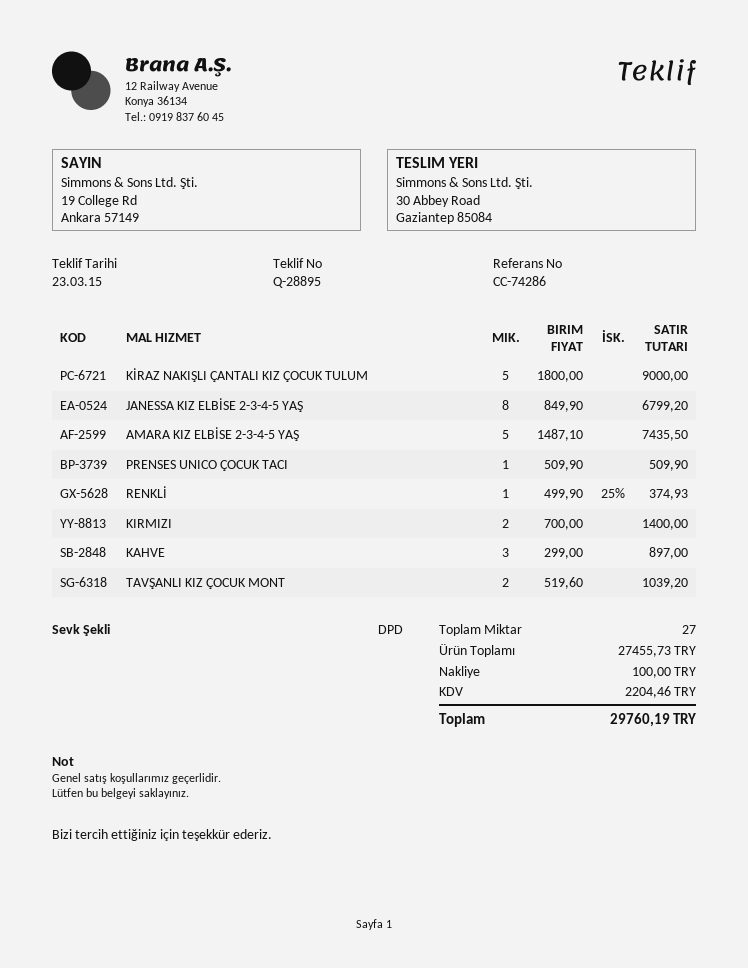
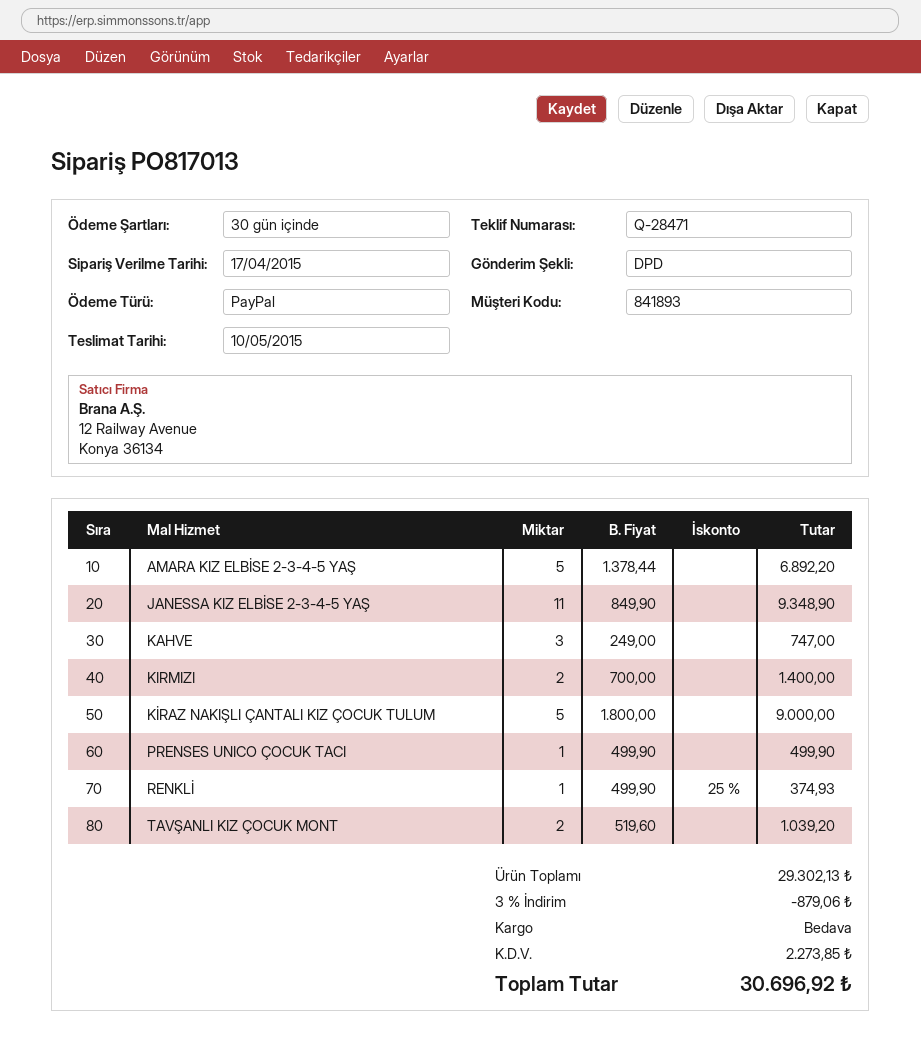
quote number: Q-28895 -> Q-28471
JANESSA KIZ ELBİSE 2-3-4-5 YAŞ: 8 x 849.90 = 6799.20 -> 11 x 849.90 = 9348.90
AMARA KIZ ELBİSE 2-3-4-5 YAŞ: 5 x 1487.10 = 7435.50 -> 5 x 1378.44 = 6892.20
PRENSES UNICO ÇOCUK TACI: 1 x 509.90 = 509.90 -> 1 x 499.90 = 499.90
KAHVE: 3 x 299.00 = 897.00 -> 3 x 249.00 = 747.00
subtotal: 27455.73 -> 29302.13
discount: none -> 3% = 879.06
shipping: 100.00 -> 0.00
tax: 2204.46 -> 2273.85
total: 29760.19 -> 30696.92

